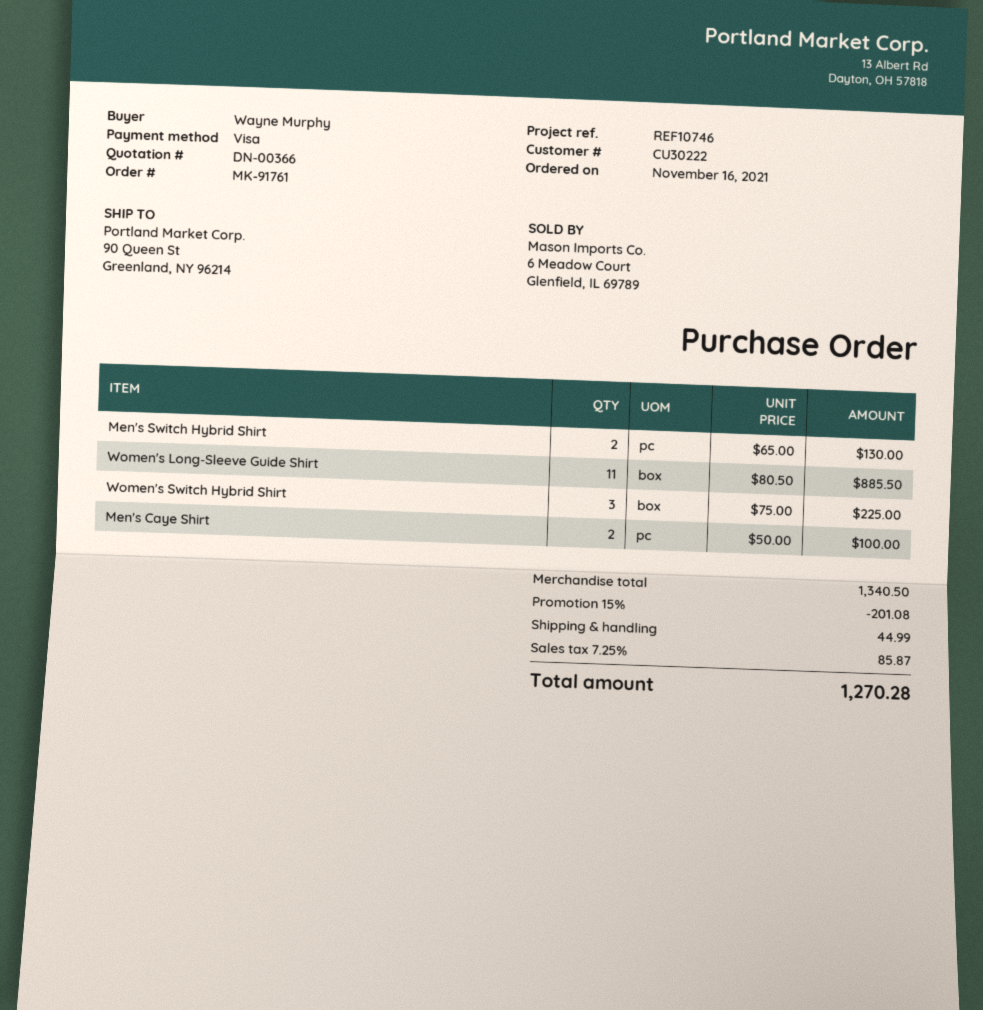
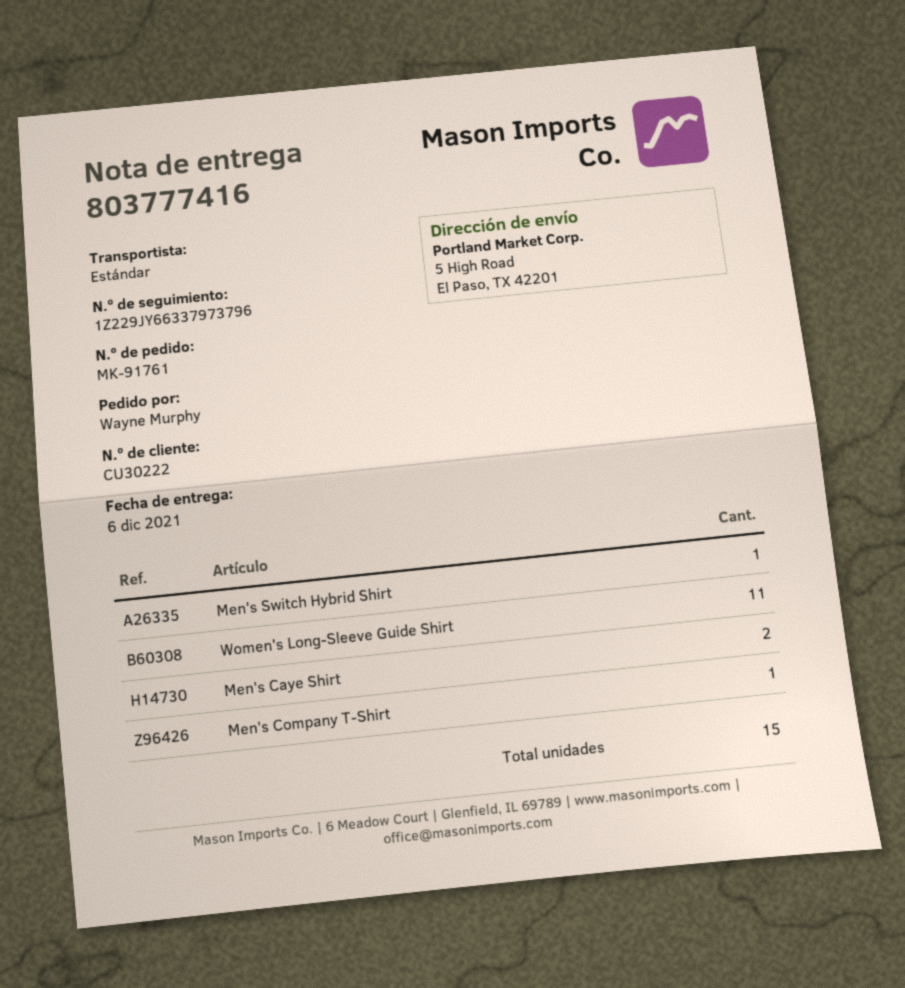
ship to: 90 Queen St, Greenland, NY 96214 -> 5 High Road, El Paso, TX 42201
Men's Switch Hybrid Shirt: 2 -> 1
Women's Switch Hybrid Shirt: 3 -> none
Men's Company T-Shirt: none -> 1

